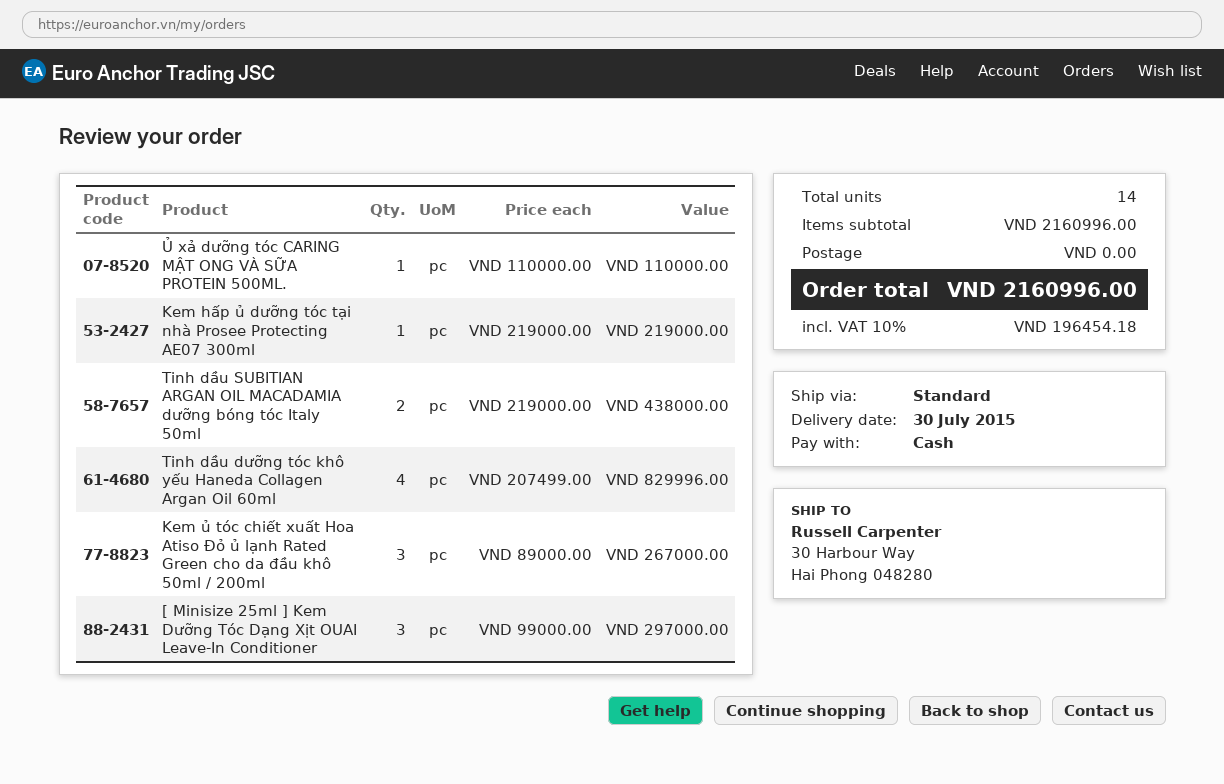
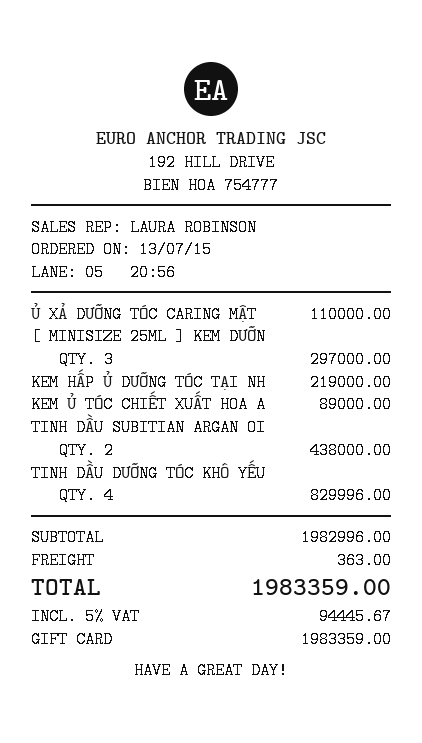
payment method: cash -> gift card
Kem ủ tóc chiết xuất Hoa Atiso Đỏ ủ lạnh Rated Green cho da đầu khô 50ml / 200ml: 3 for 267000.00 -> 1 for 89000.00
subtotal: 2160996.00 -> 1982996.00
shipping: 0.00 -> 363.00
tax: 10% = 196454.18 -> 5% = 94445.67
total: 2160996.00 -> 1983359.00

